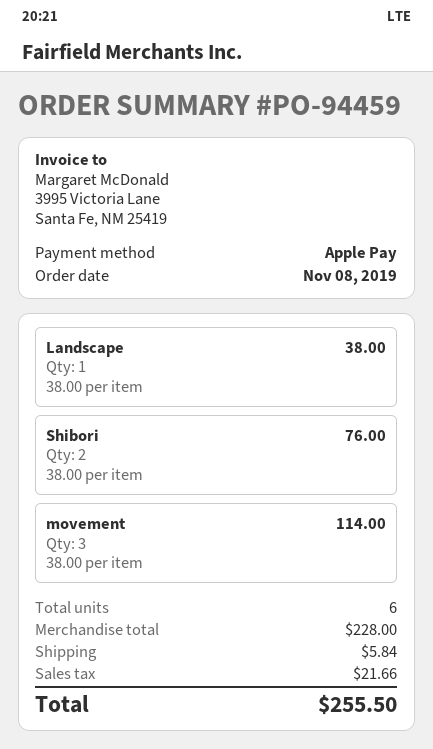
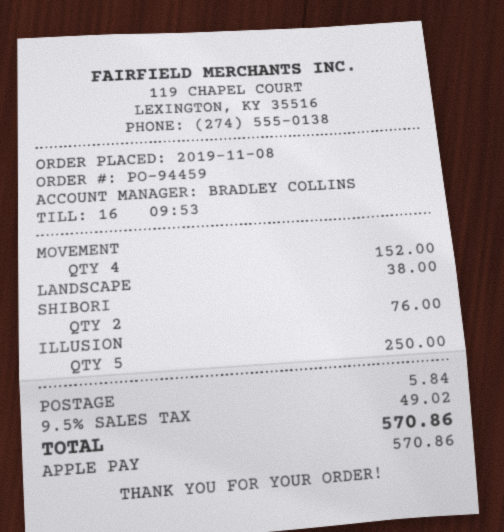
movement: 3 for 114.00 -> 4 for 152.00
ILLUSION: none -> 5 for 250.00
tax: 21.66 -> 49.02
total: 255.50 -> 570.86

